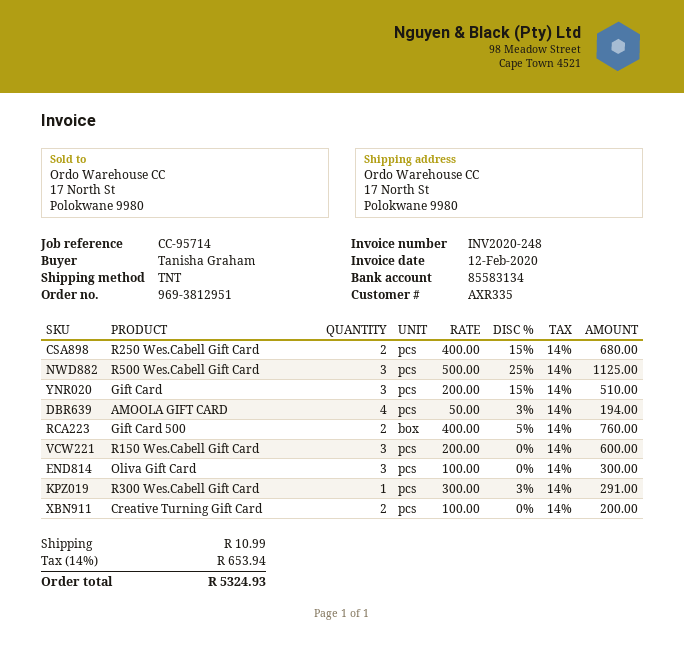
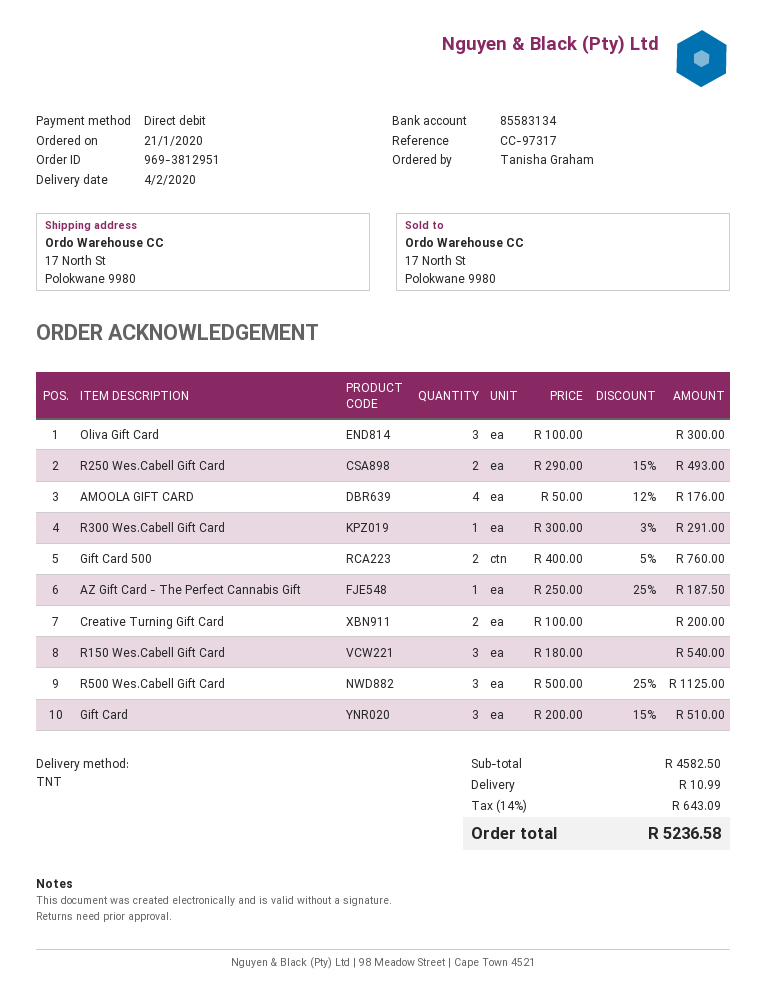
reference: CC-95714 -> CC-97317
R250 Wes.Cabell Gift Card: 2 x 400.00 - 15% = 680.00 -> 2 x 290.00 - 15% = 493.00
AMOOLA GIFT CARD: 4 x 50.00 - 3% = 194.00 -> 4 x 50.00 - 12% = 176.00
R150 Wes.Cabell Gift Card: 3 x 200.00 = 600.00 -> 3 x 180.00 = 540.00
AZ Gift Card - The Perfect Cannabis Gift: none -> 1 x 250.00 - 25% = 187.50
tax: 14% = 653.94 -> 14% = 643.09
total: 5324.93 -> 5236.58

